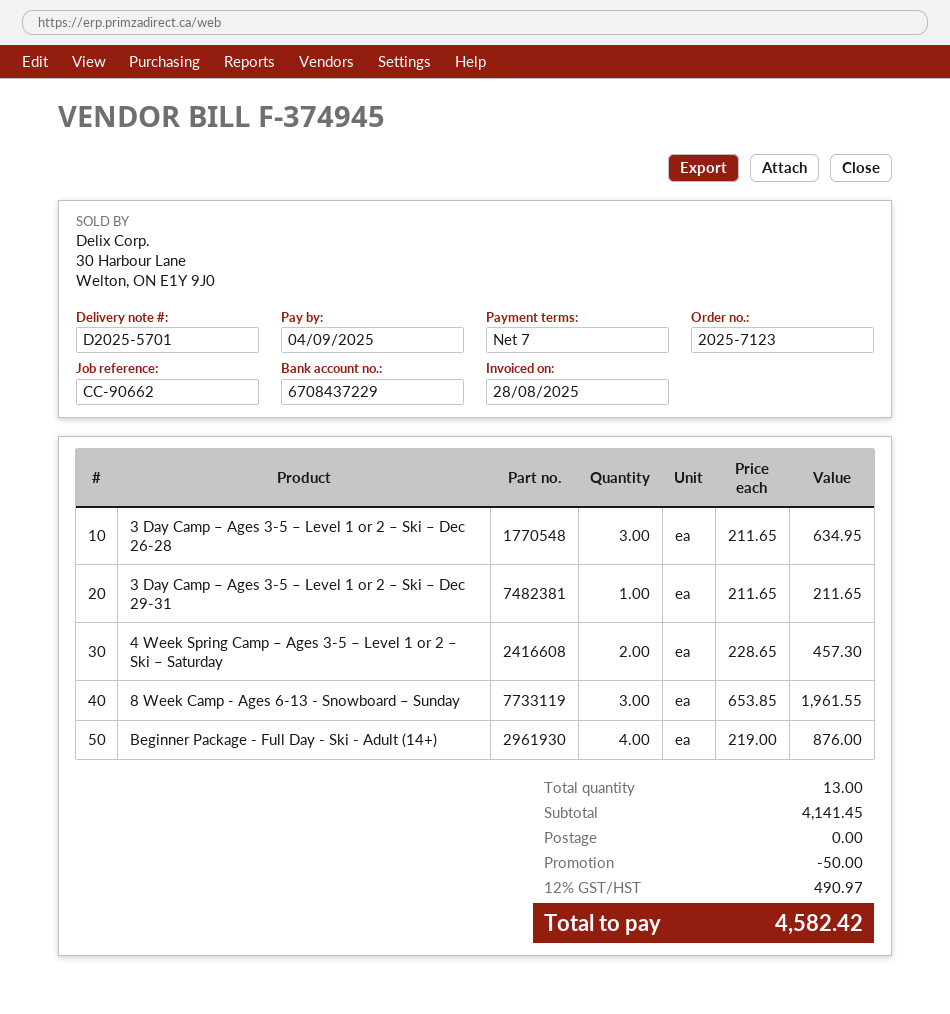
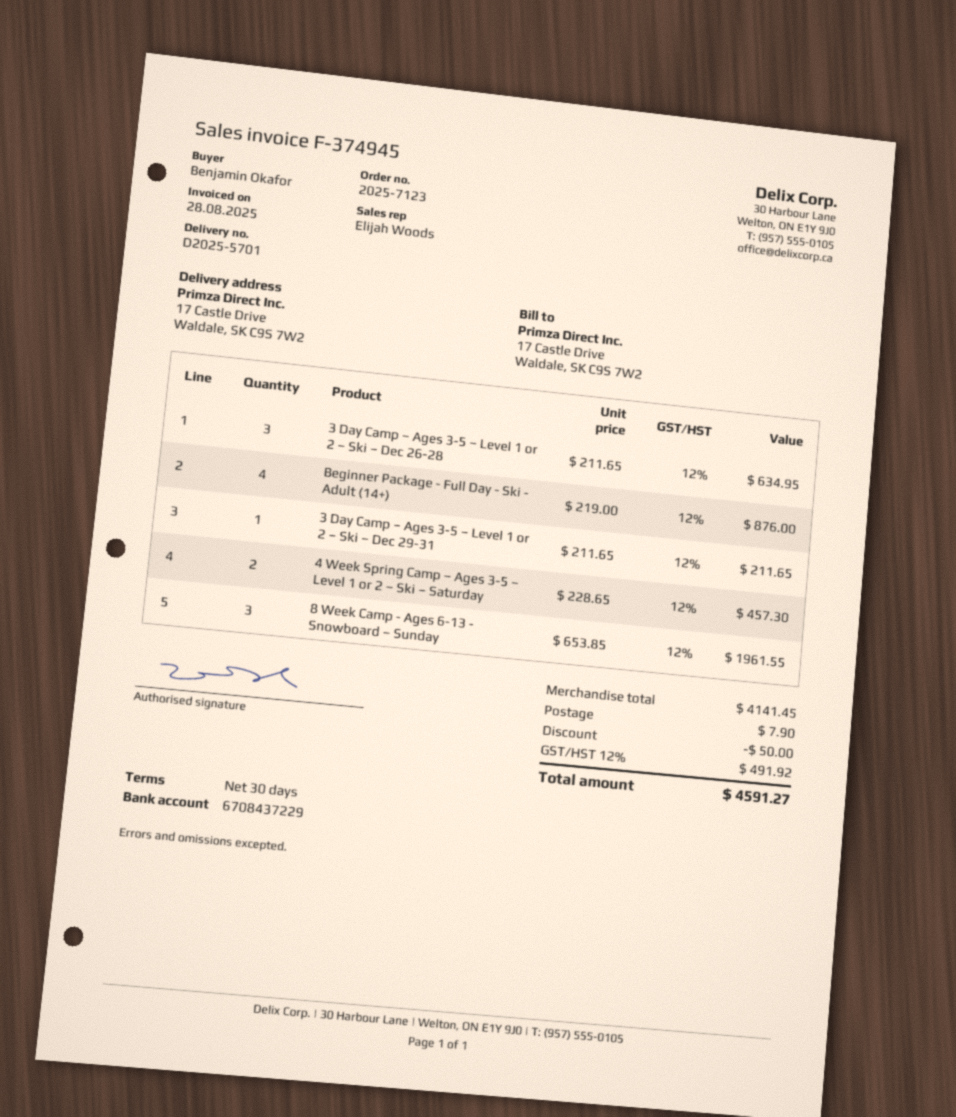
payment terms: 7 days -> 30 days
shipping: 0.00 -> 7.90
tax: 12% = 490.97 -> 12% = 491.92
total: 4582.42 -> 4591.27

